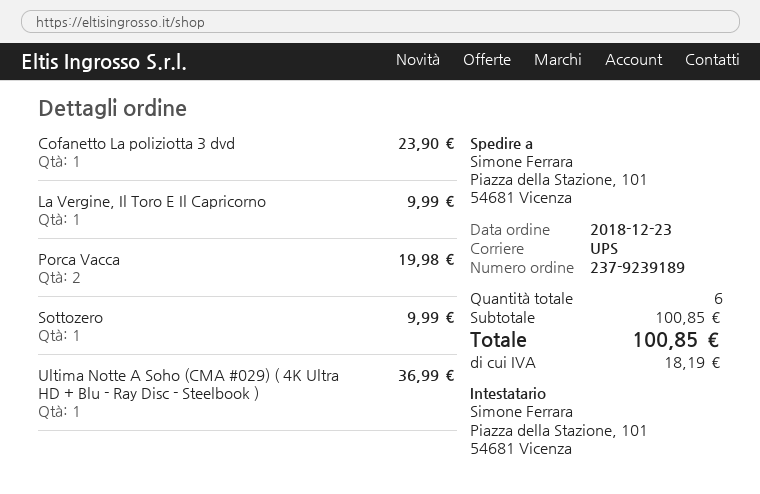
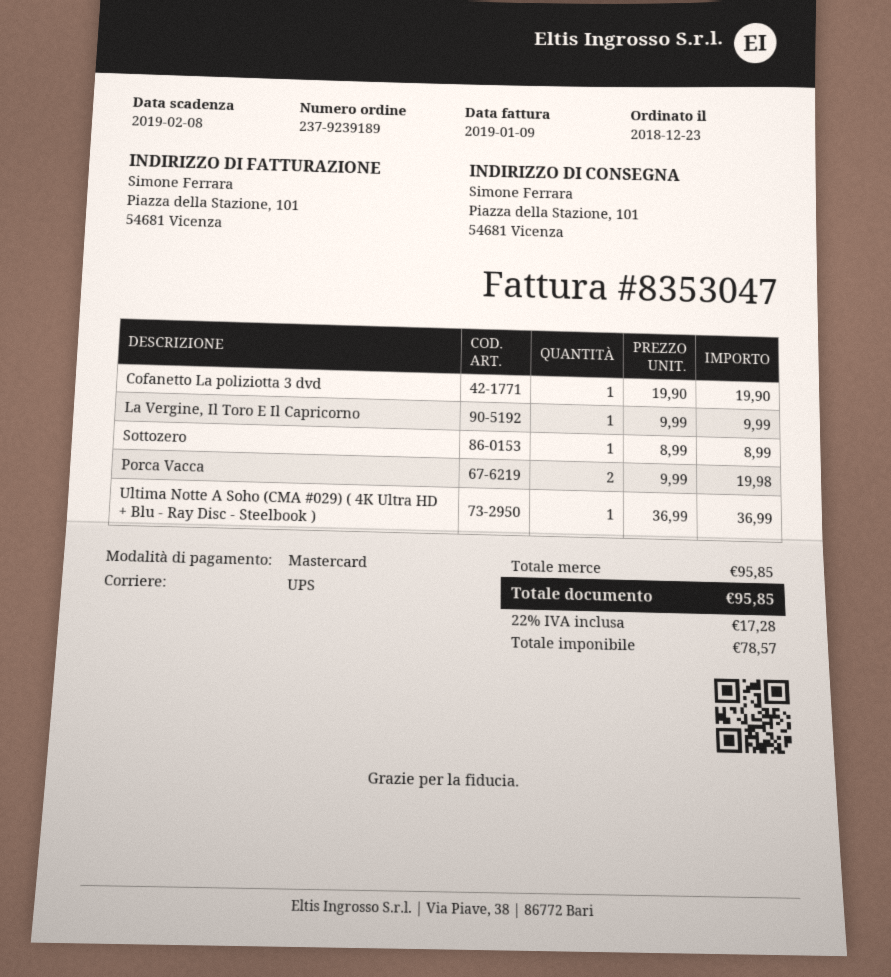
Cofanetto La poliziotta 3 dvd: 1 for 23.90 -> 1 for 19.90
Sottozero: 1 for 9.99 -> 1 for 8.99
subtotal: 100.85 -> 95.85
tax: 18.19 -> 17.28
total: 100.85 -> 95.85

